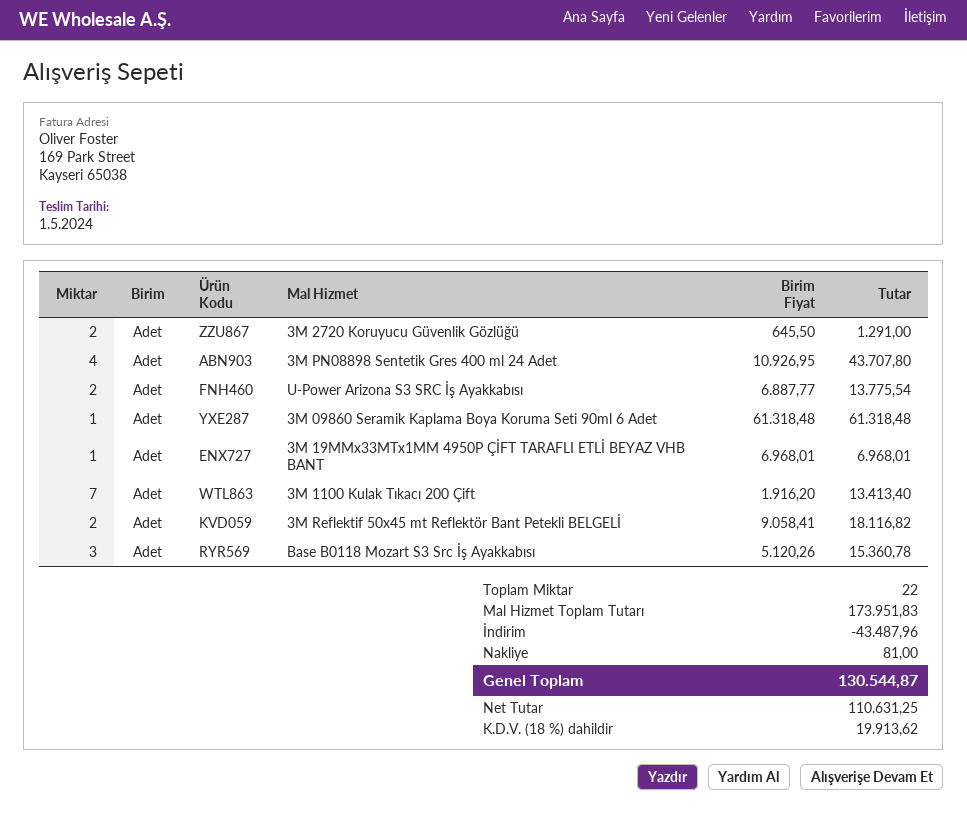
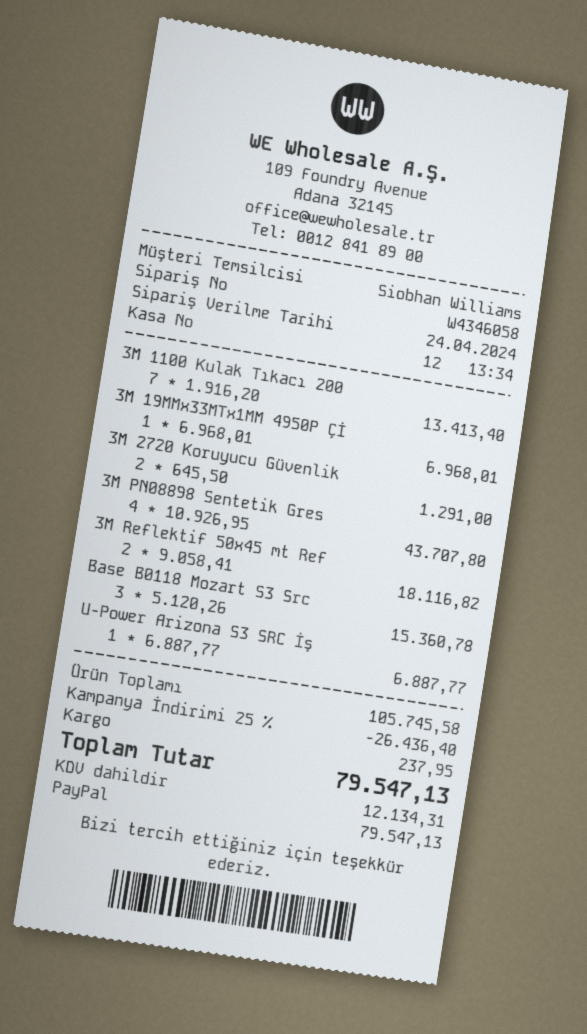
U-Power Arizona S3 SRC İş Ayakkabısı: 2 x 6887.77 = 13775.54 -> 1 x 6887.77 = 6887.77
3M 09860 Seramik Kaplama Boya Koruma Seti 90ml 6 Adet: 1 x 61318.48 = 61318.48 -> none
subtotal: 173951.83 -> 105745.58
discount: 43487.96 -> 26436.40
shipping: 81.00 -> 237.95
tax: 19913.62 -> 12134.31
total: 130544.87 -> 79547.13

